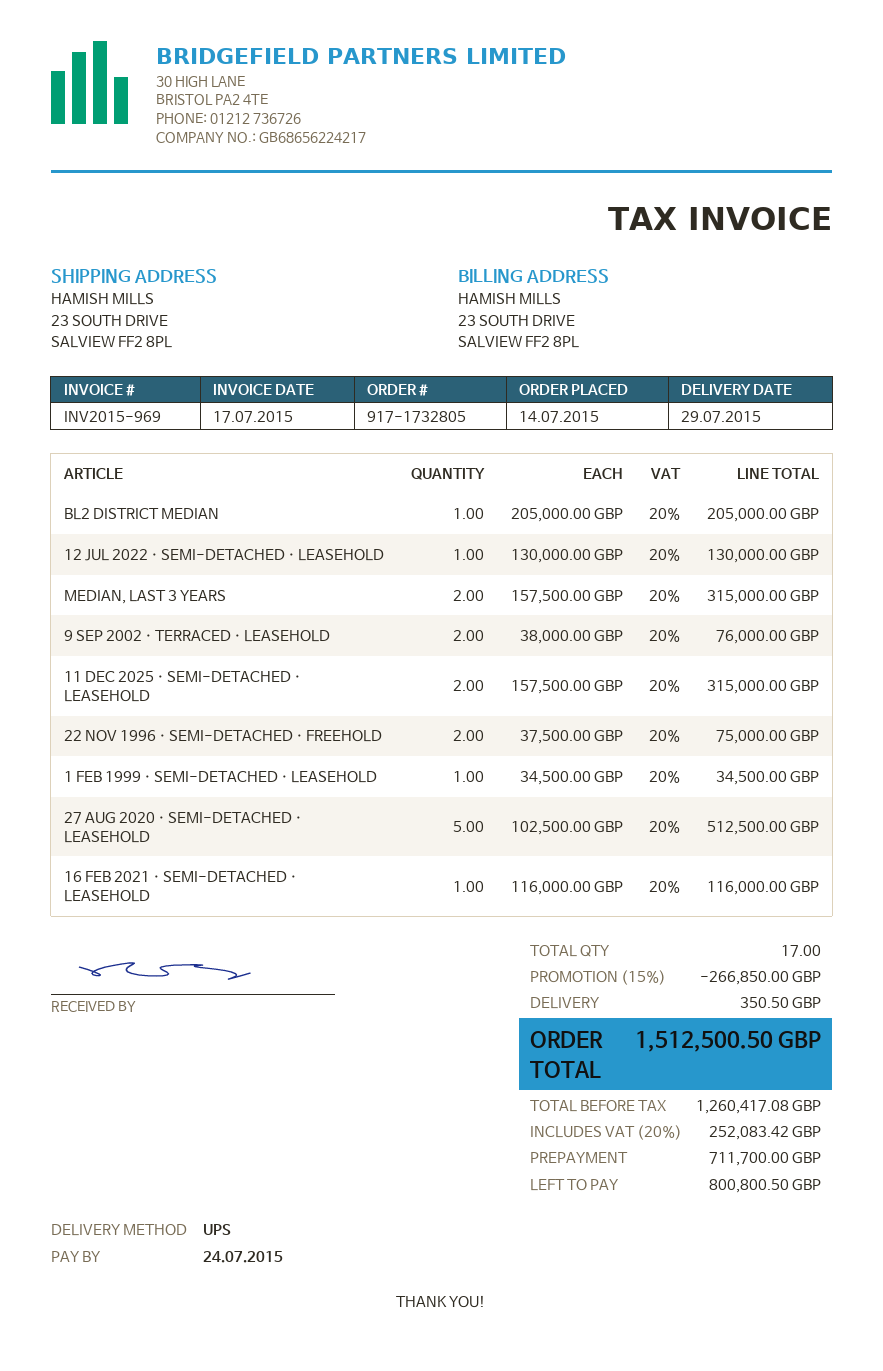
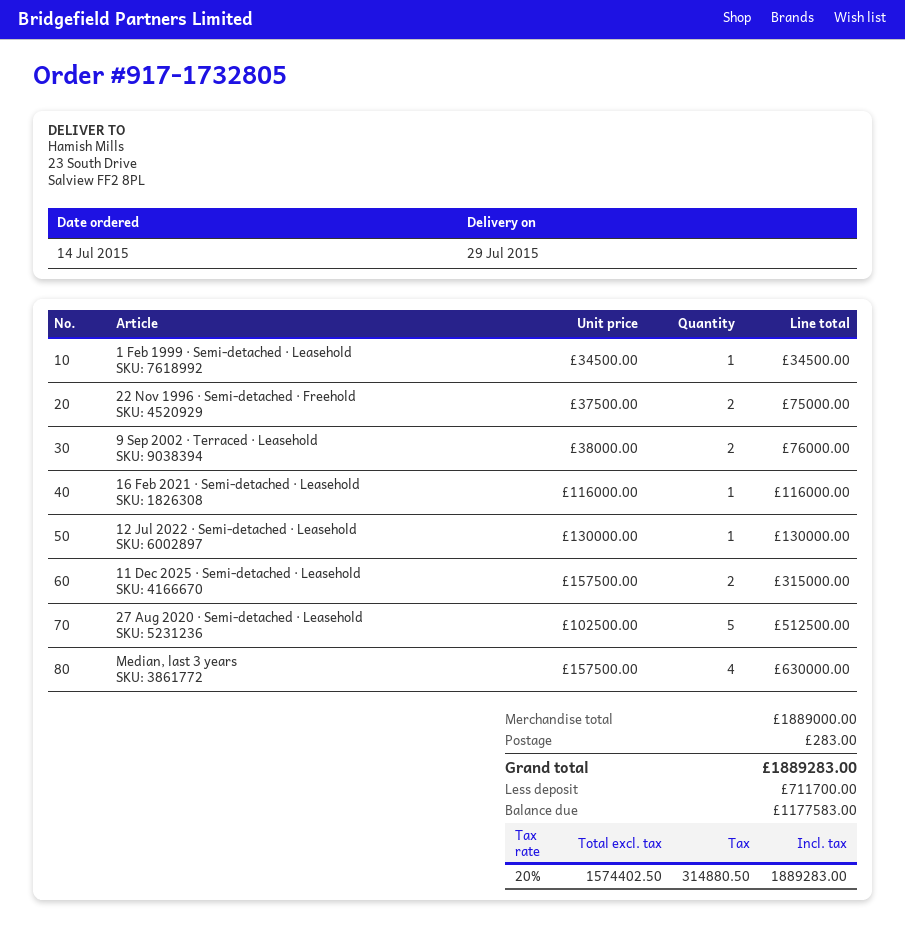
BL2 DISTRICT MEDIAN: 1 x 205000.00 = 205000.00 -> none
MEDIAN, LAST 3 YEARS: 2 x 157500.00 = 315000.00 -> 4 x 157500.00 = 630000.00
discount: 15% = 266850.00 -> none
shipping: 350.50 -> 283.00
net: 1260417.08 -> 1574402.50
tax: 20% = 252083.42 -> 20% = 314880.50
total: 1512500.50 -> 1889283.00
balance: 800800.50 -> 1177583.00

